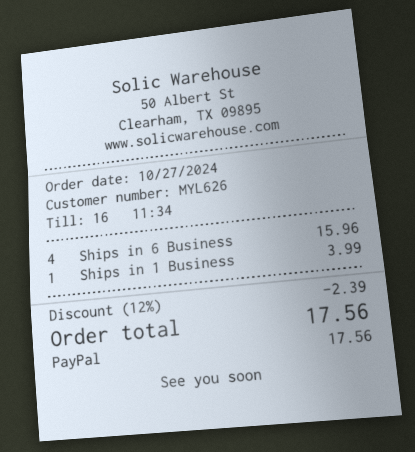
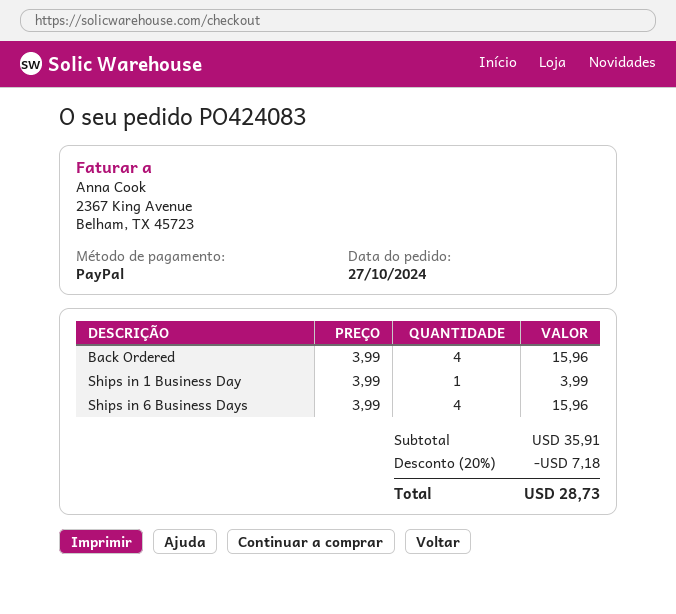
Back Ordered: none -> 4 for 15.96
discount: 12% = 2.39 -> 20% = 7.18
total: 17.56 -> 28.73

